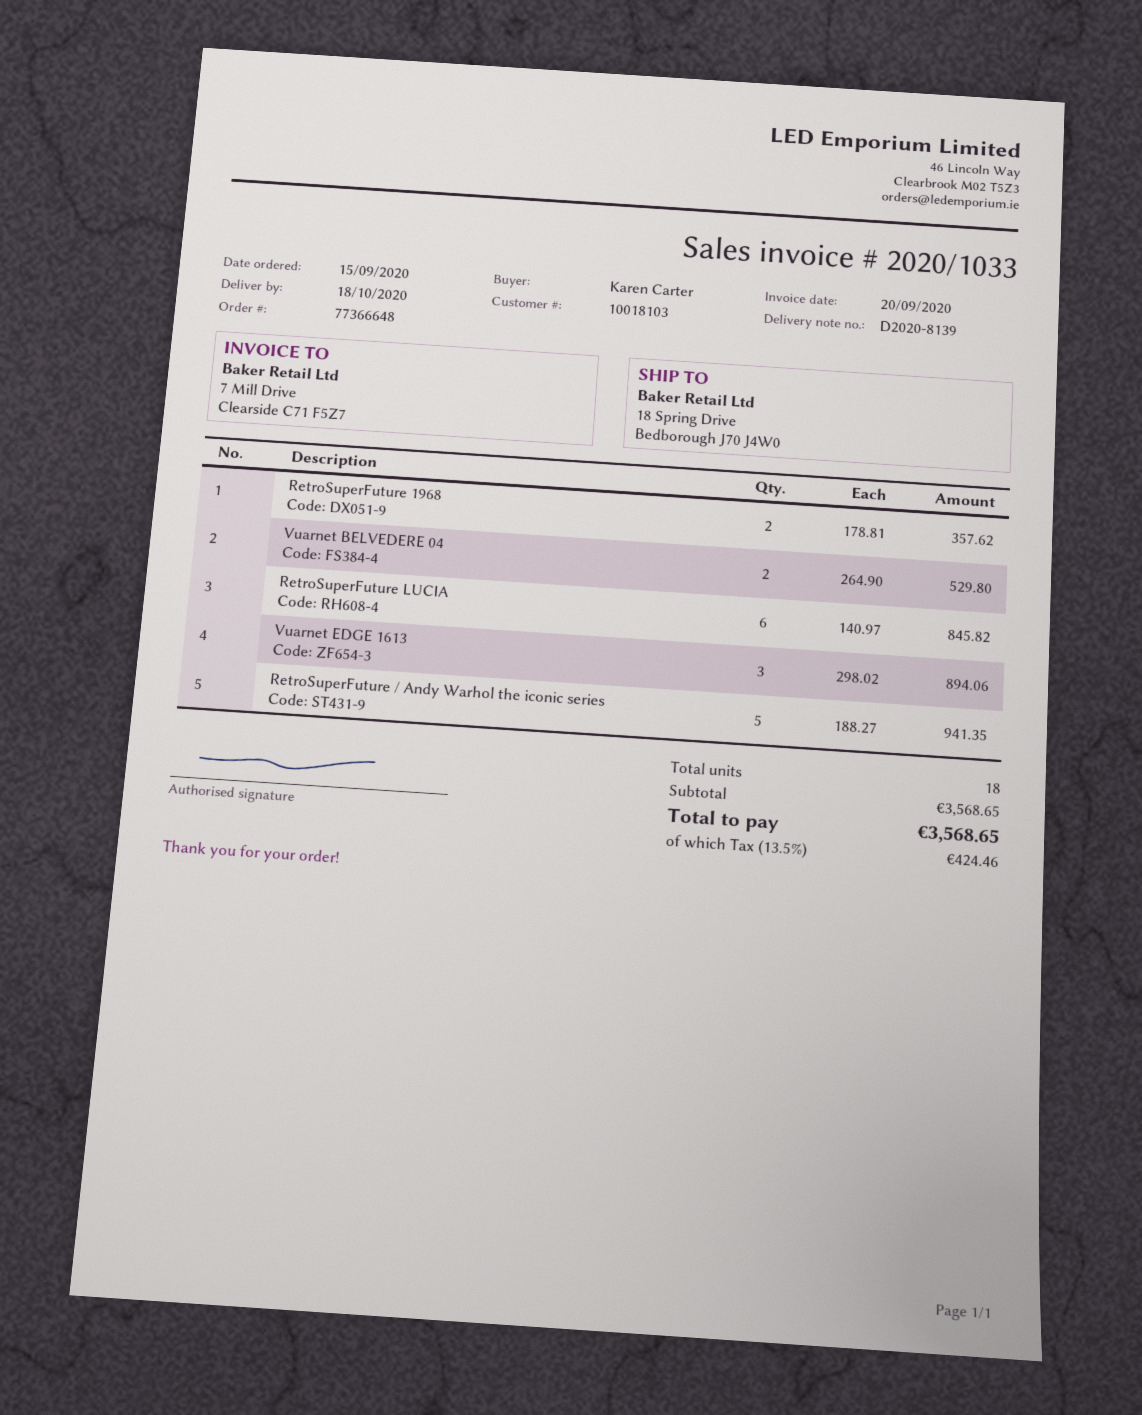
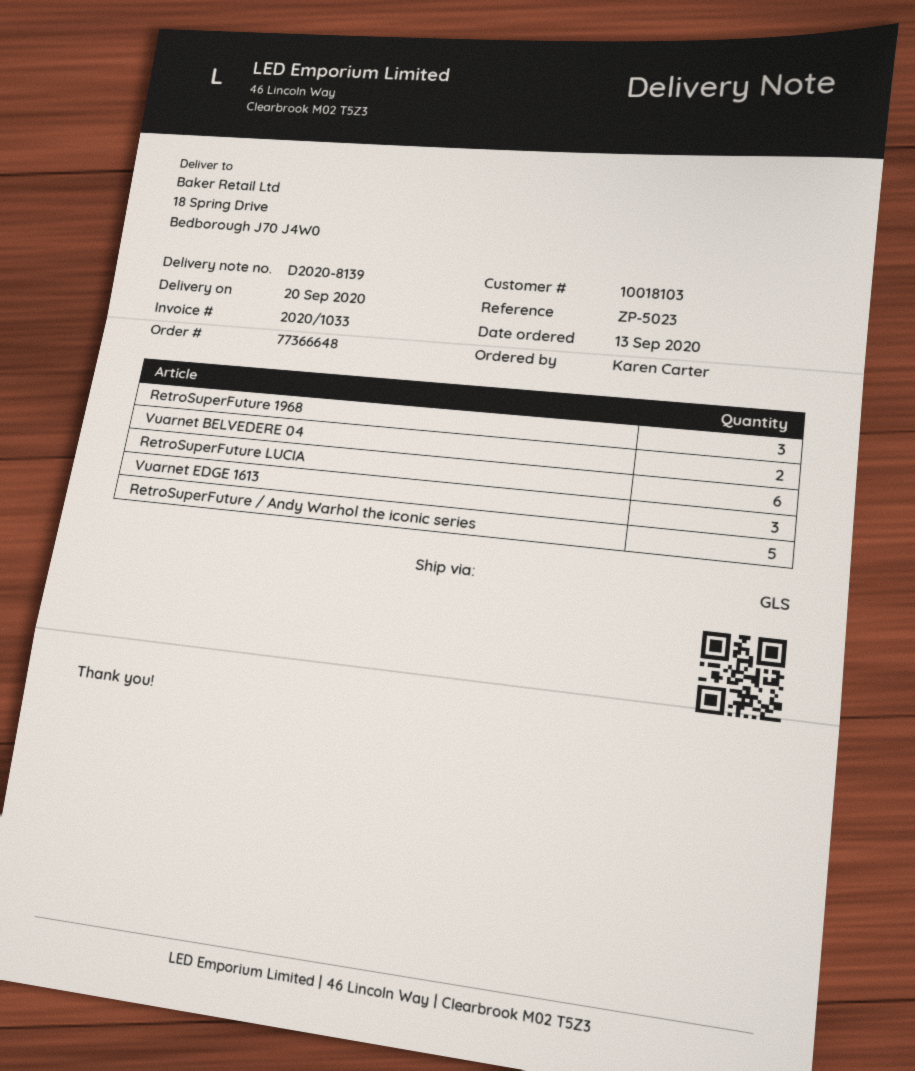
order date: 2020-09-15 -> 2020-09-13
delivery date: 2020-10-18 -> 2020-09-20
RetroSuperFuture 1968: 2 -> 3

